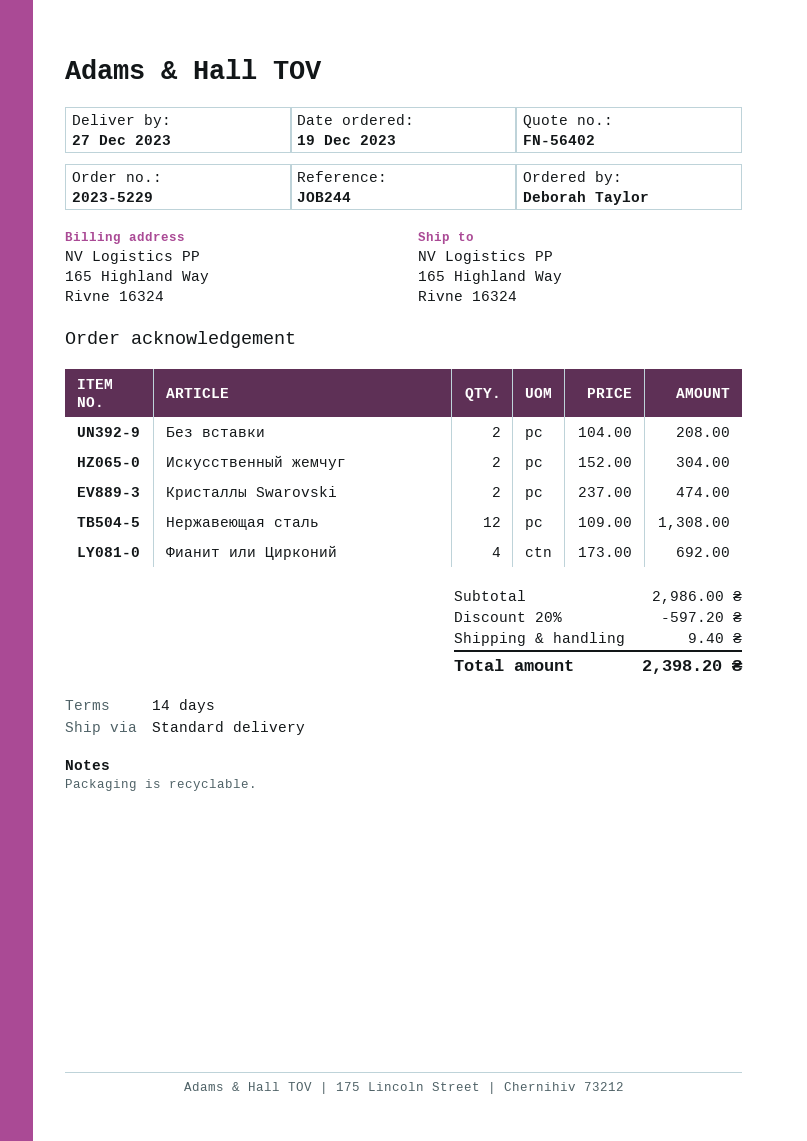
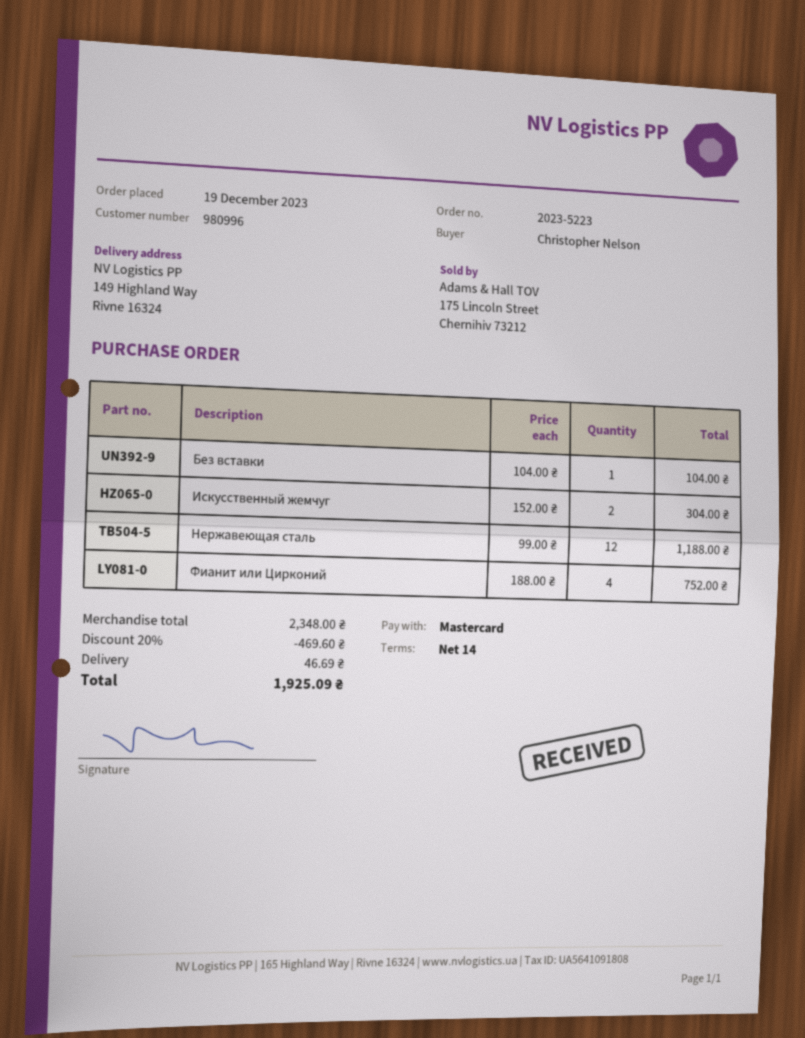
order number: 2023-5229 -> 2023-5223
ordered by: Deborah Taylor -> Christopher Nelson
ship to: 165 Highland Way, Rivne 16324 -> 149 Highland Way, Rivne 16324
Без вставки: 2 x 104.00 = 208.00 -> 1 x 104.00 = 104.00
Кристаллы Swarovski: 2 x 237.00 = 474.00 -> none
Нержавеющая сталь: 12 x 109.00 = 1308.00 -> 12 x 99.00 = 1188.00
Фианит или Цирконий: 4 x 173.00 = 692.00 -> 4 x 188.00 = 752.00
subtotal: 2986.00 -> 2348.00
discount: 20% = 597.20 -> 20% = 469.60
shipping: 9.40 -> 46.69
total: 2398.20 -> 1925.09

